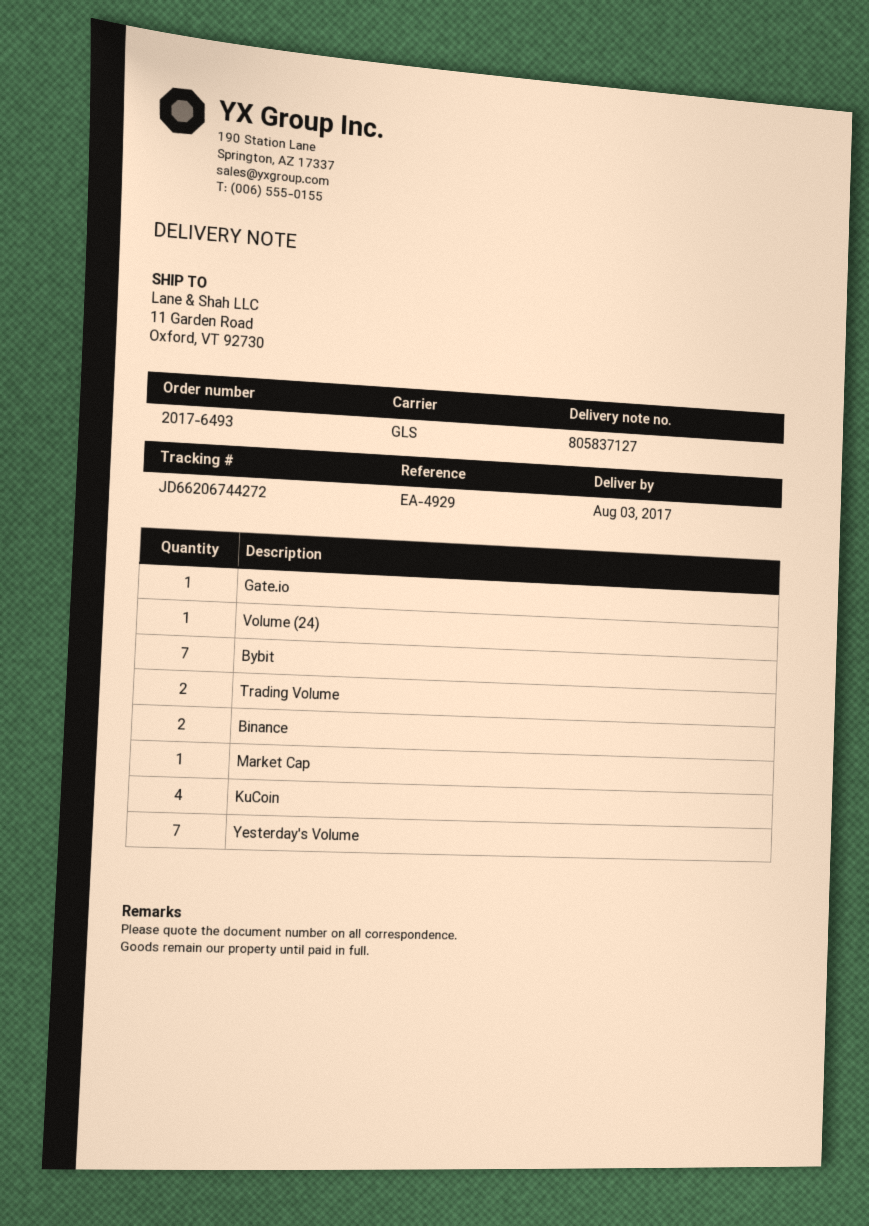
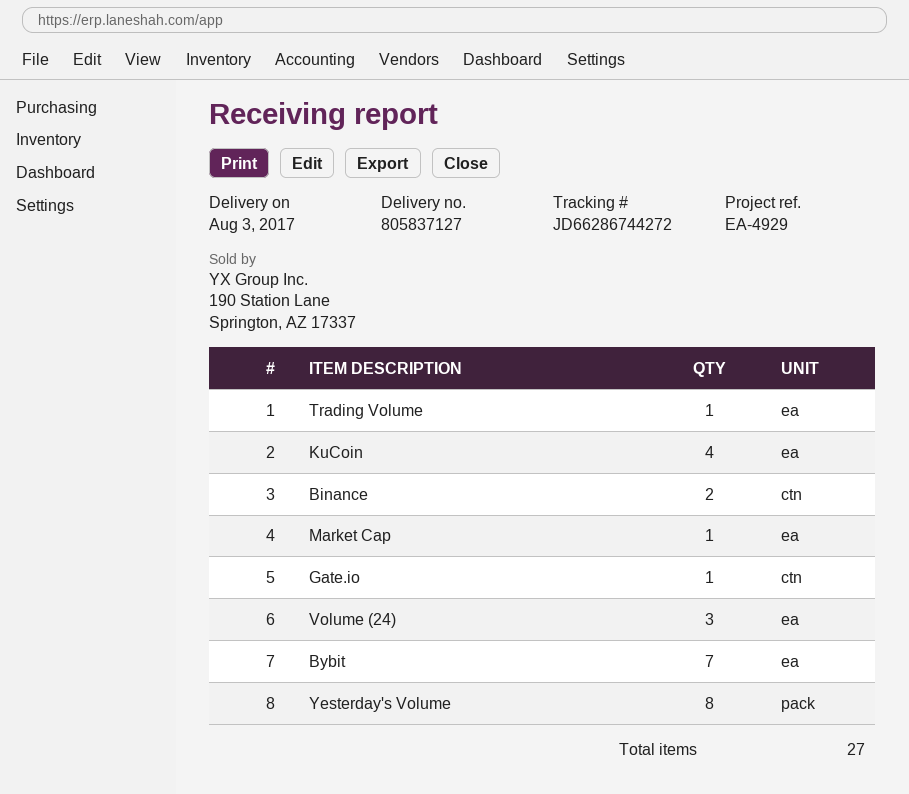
tracking number: JD66206744272 -> JD66286744272
Volume (24): 1 -> 3
Trading Volume: 2 -> 1
Yesterday's Volume: 7 -> 8

